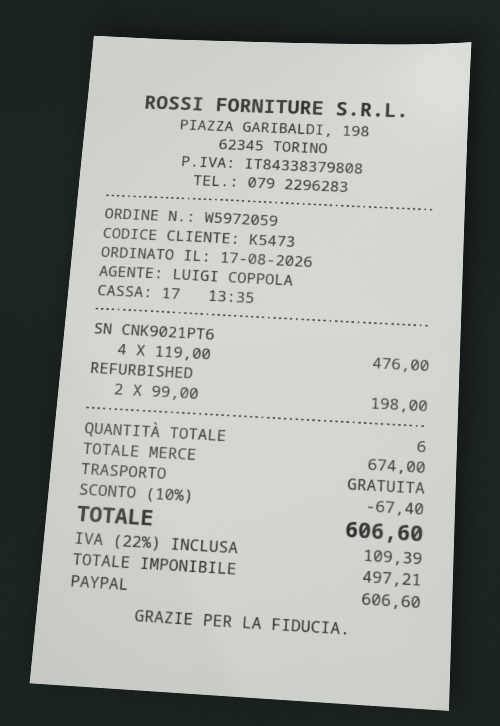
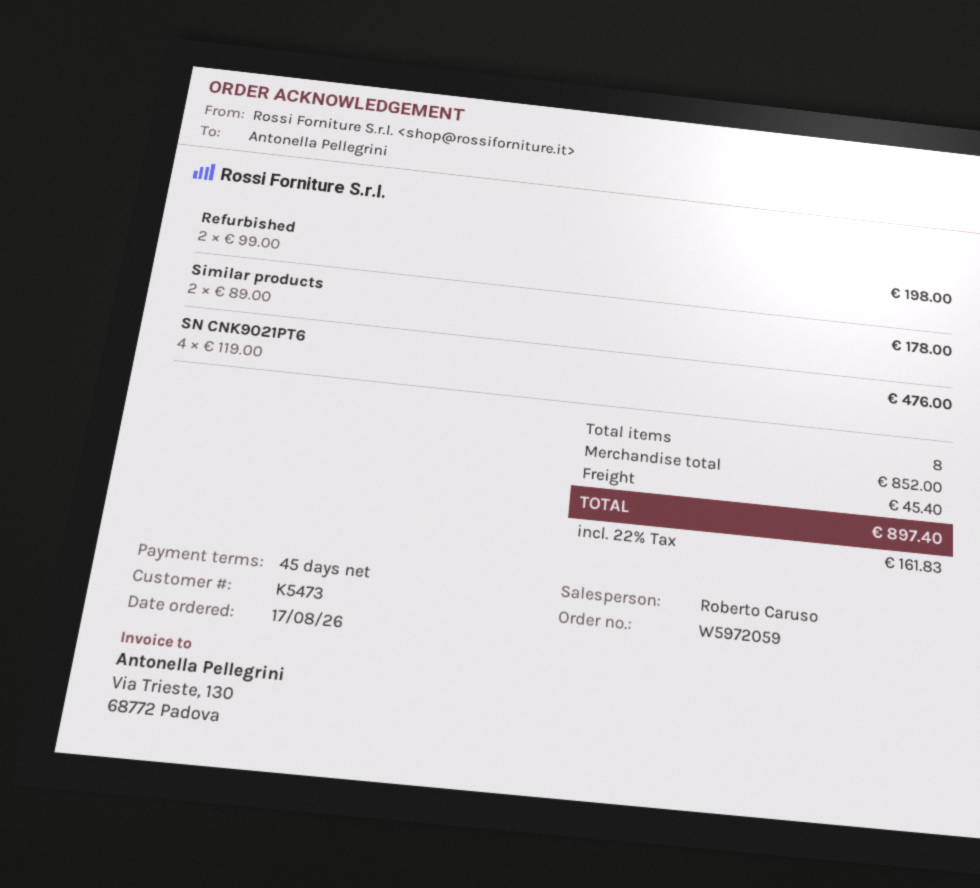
sales rep: LUIGI COPPOLA -> Roberto Caruso
Similar products: none -> 2 x 89.00 = 178.00
total quantity: 6 -> 8
subtotal: 674.00 -> 852.00
discount: 10% = 67.40 -> none
shipping: 0.00 -> 45.40
tax: 22% = 109.39 -> 22% = 161.83
total: 606.60 -> 897.40

